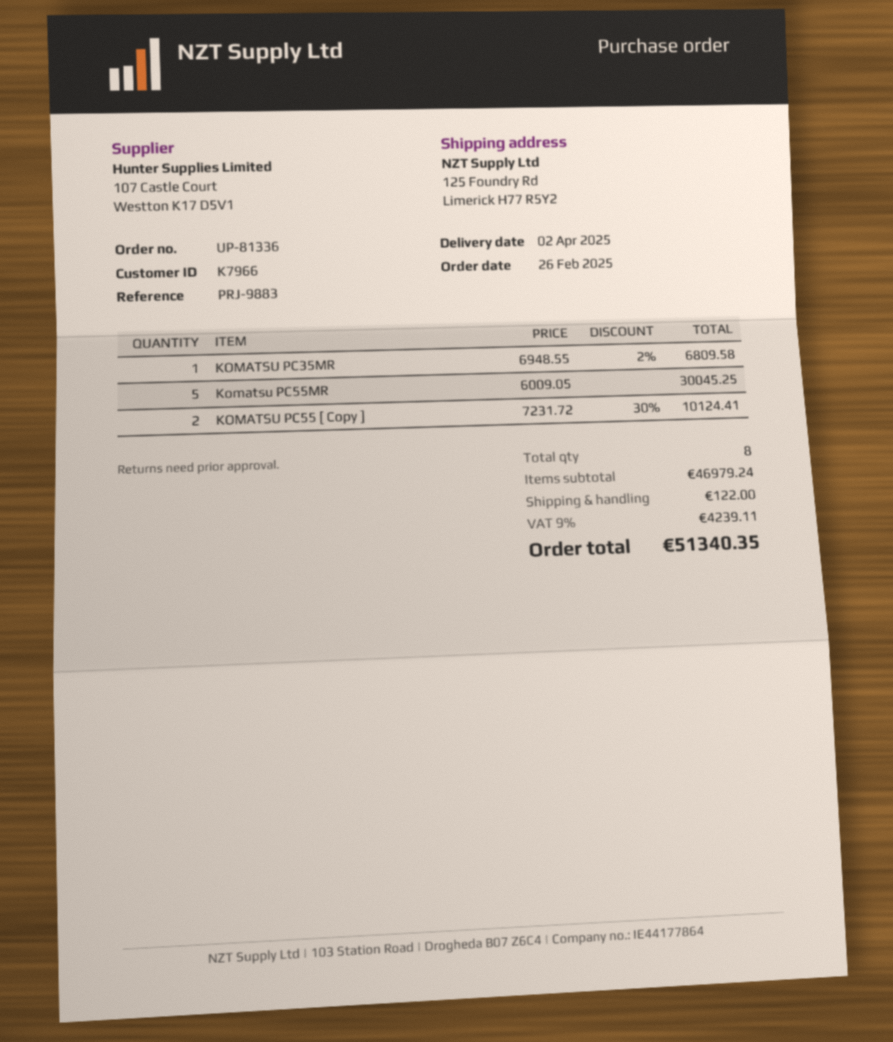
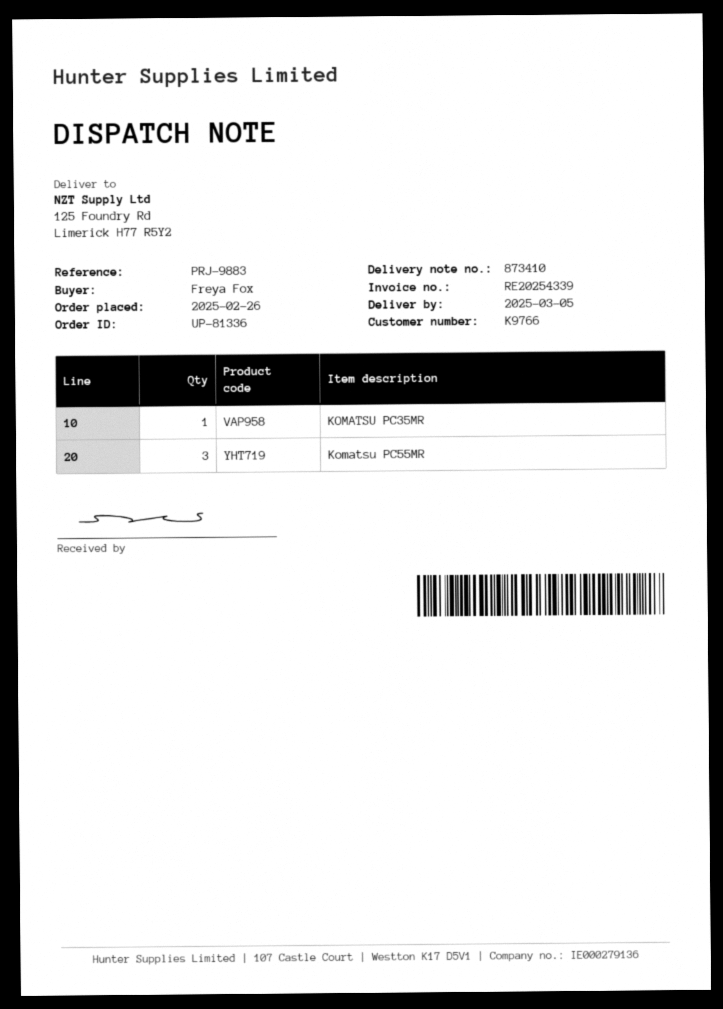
delivery date: 2025-04-02 -> 2025-03-05
customer number: K7966 -> K9766
Komatsu PC55MR: 5 -> 3
KOMATSU PC55 [ Copy ]: 2 -> none

